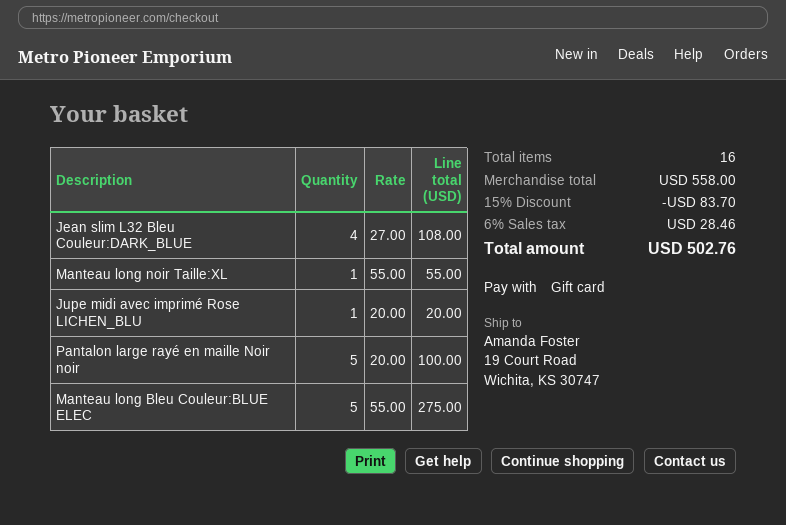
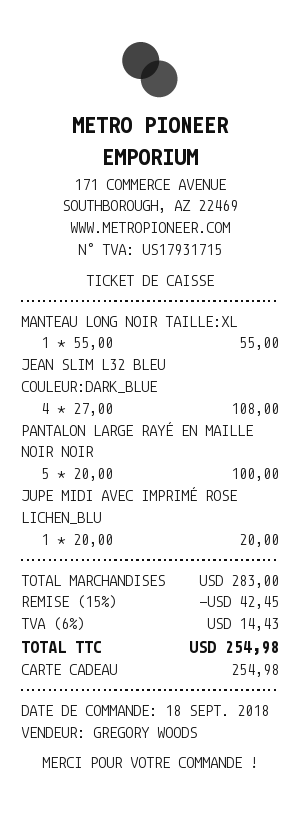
Manteau long Bleu Couleur:BLUE ELEC: 5 x 55.00 = 275.00 -> none
subtotal: 558.00 -> 283.00
discount: 15% = 83.70 -> 15% = 42.45
tax: 6% = 28.46 -> 6% = 14.43
total: 502.76 -> 254.98

